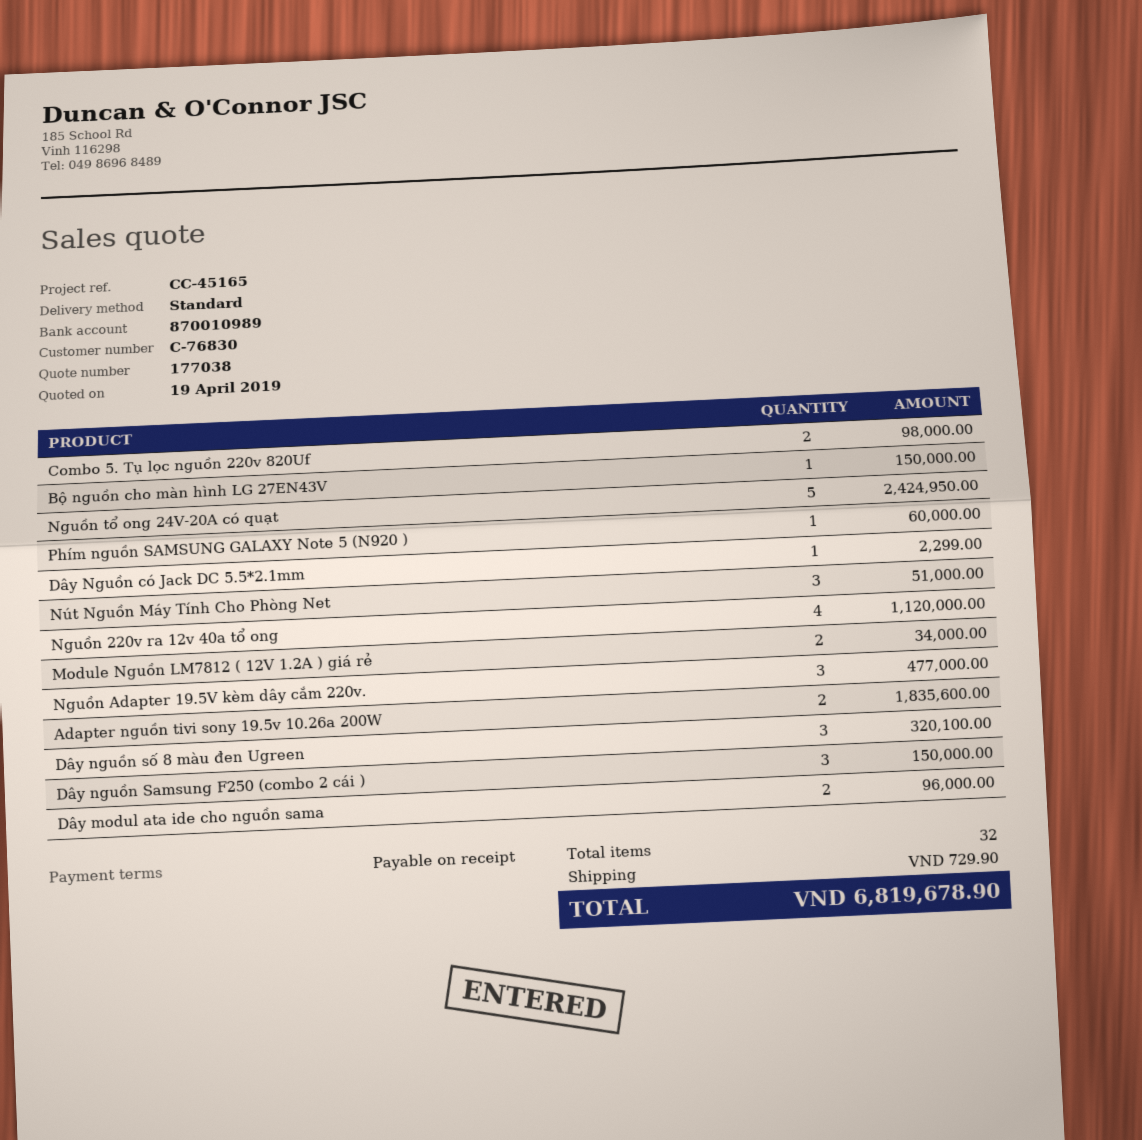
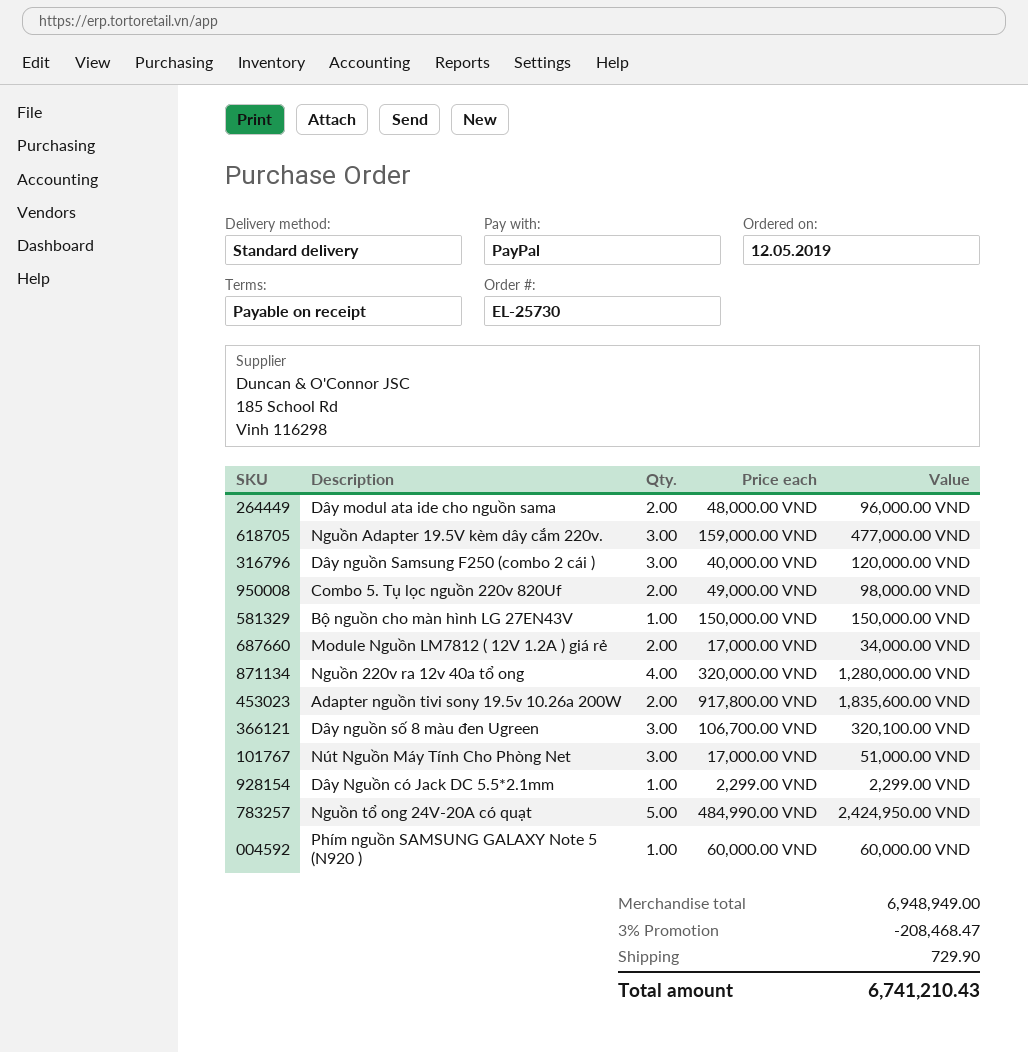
Nguồn 220v ra 12v 40a tổ ong: 4 for 1120000.00 -> 4 for 1280000.00
Dây nguồn Samsung F250 (combo 2 cái ): 3 for 150000.00 -> 3 for 120000.00
discount: none -> 3% = 208468.47
total: 6819678.90 -> 6741210.43

